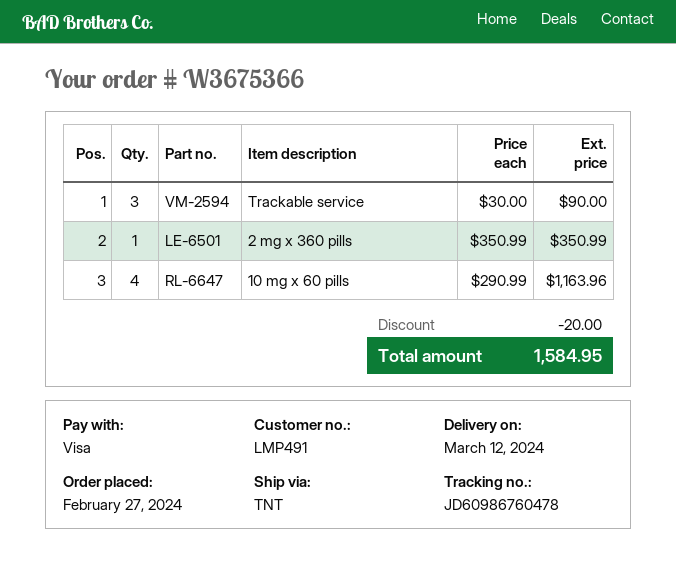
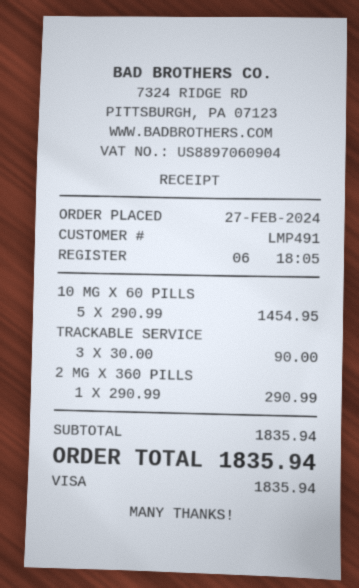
2 mg x 360 pills: 1 x 350.99 = 350.99 -> 1 x 290.99 = 290.99
10 mg x 60 pills: 4 x 290.99 = 1163.96 -> 5 x 290.99 = 1454.95
discount: 20.00 -> none
total: 1584.95 -> 1835.94

